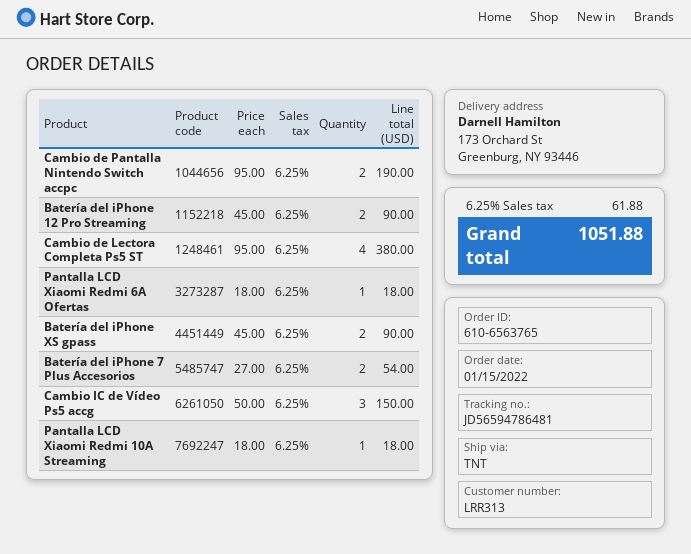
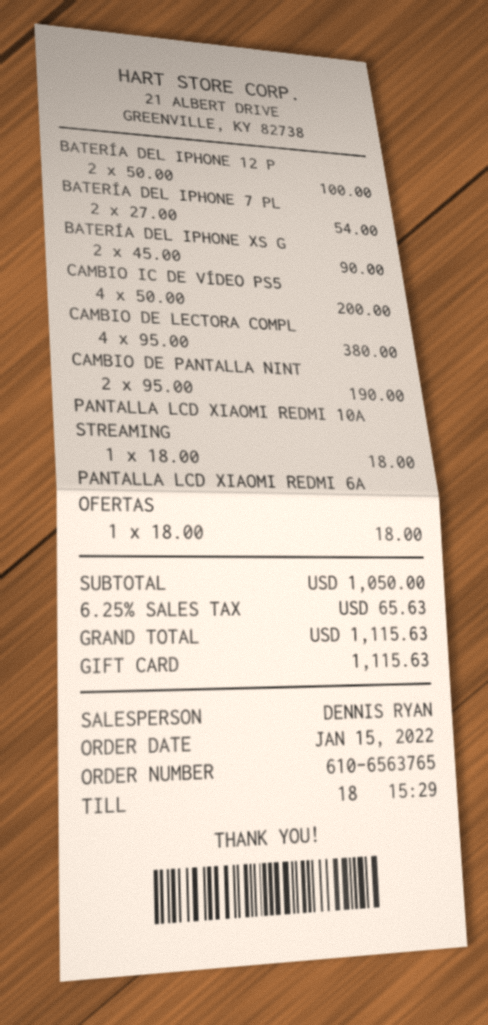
Batería del iPhone 12 Pro Streaming: 2 x 45.00 = 90.00 -> 2 x 50.00 = 100.00
Cambio IC de Vídeo Ps5 accg: 3 x 50.00 = 150.00 -> 4 x 50.00 = 200.00
tax: 6.25% = 61.88 -> 6.25% = 65.63
total: 1051.88 -> 1115.63

